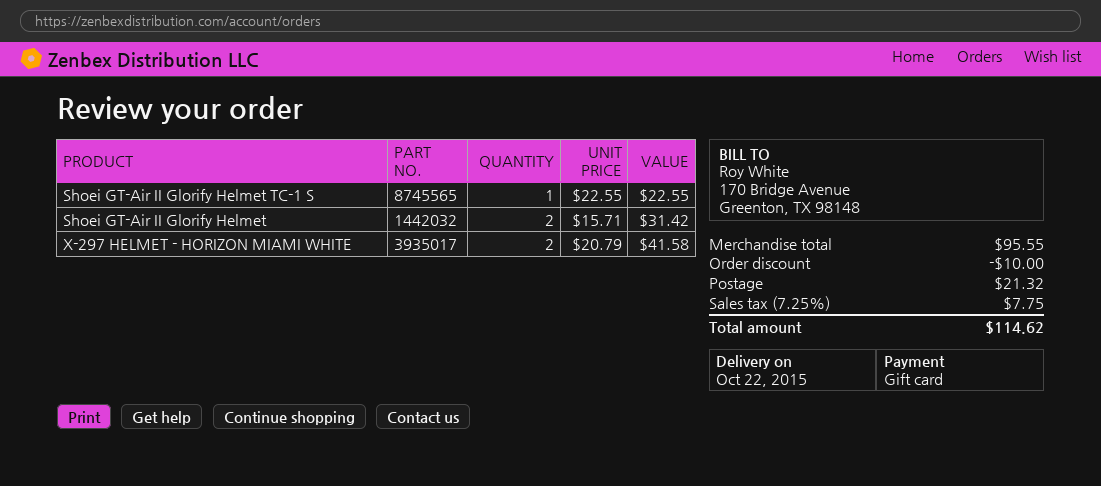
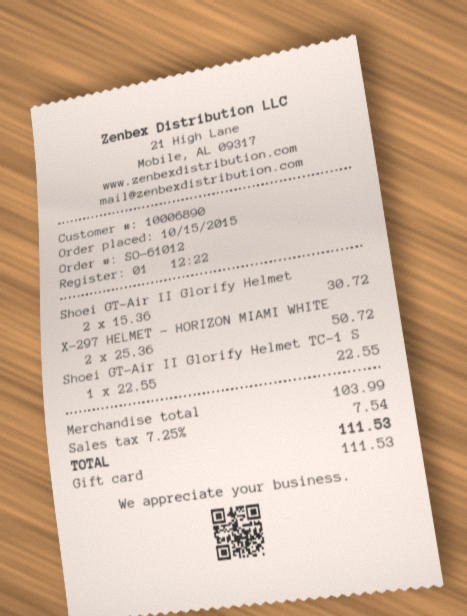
Shoei GT-Air II Glorify Helmet: 2 x 15.71 = 31.42 -> 2 x 15.36 = 30.72
X-297 HELMET - HORIZON MIAMI WHITE: 2 x 20.79 = 41.58 -> 2 x 25.36 = 50.72
subtotal: 95.55 -> 103.99
discount: 10.00 -> none
shipping: 21.32 -> none
tax: 7.25% = 7.75 -> 7.25% = 7.54
total: 114.62 -> 111.53

